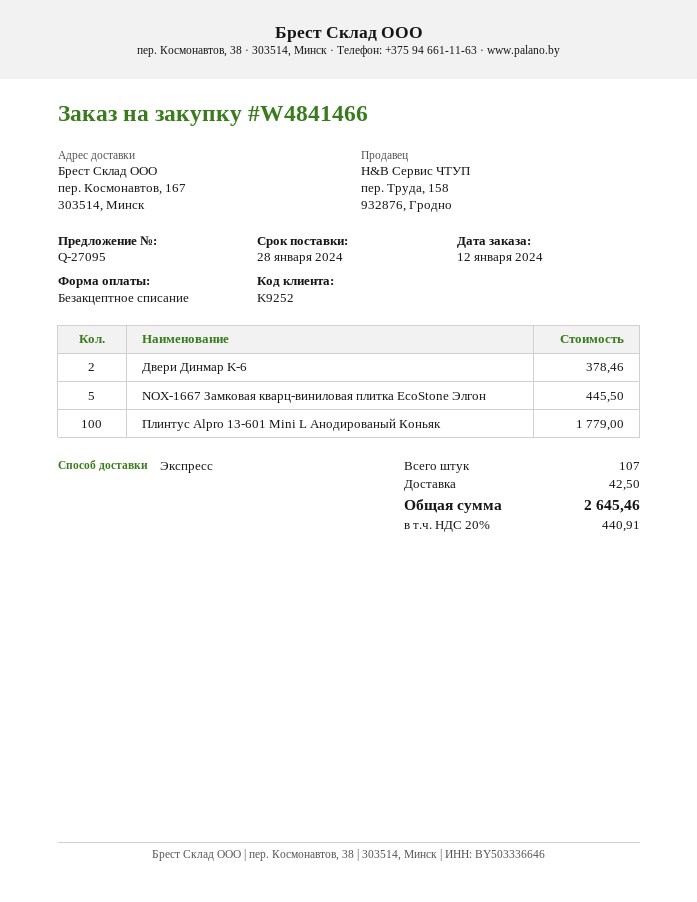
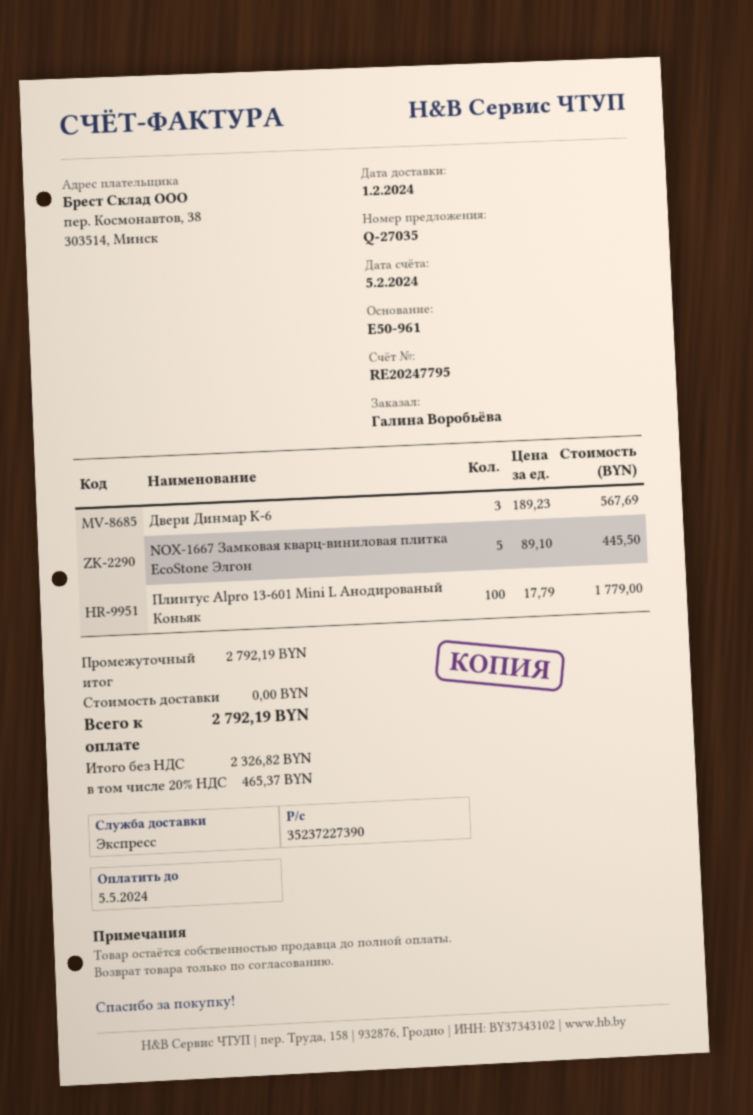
quote number: Q-27095 -> Q-27035
delivery date: 2024-01-28 -> 2024-02-01
Двери Динмар K-6: 2 for 378.46 -> 3 for 567.69
shipping: 42.50 -> 0.00
tax: 20% = 440.91 -> 20% = 465.37
total: 2645.46 -> 2792.19

